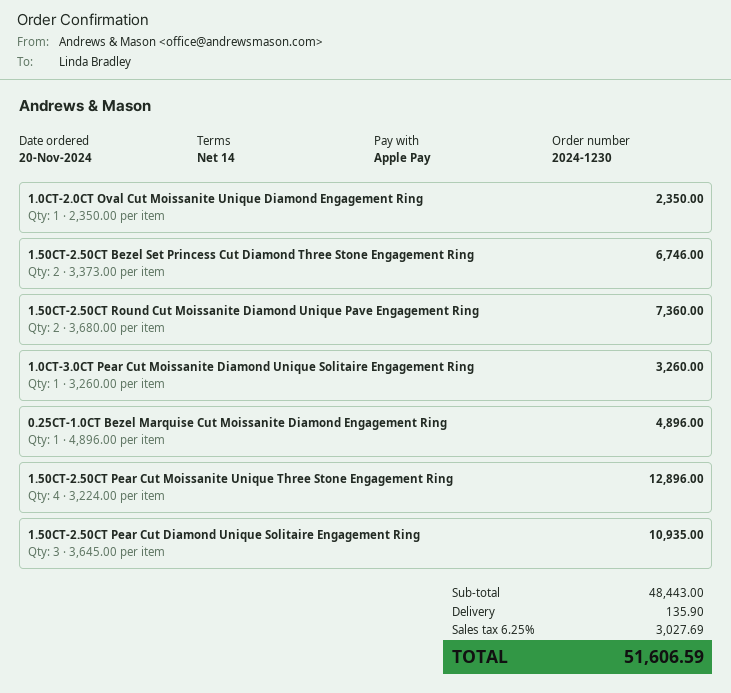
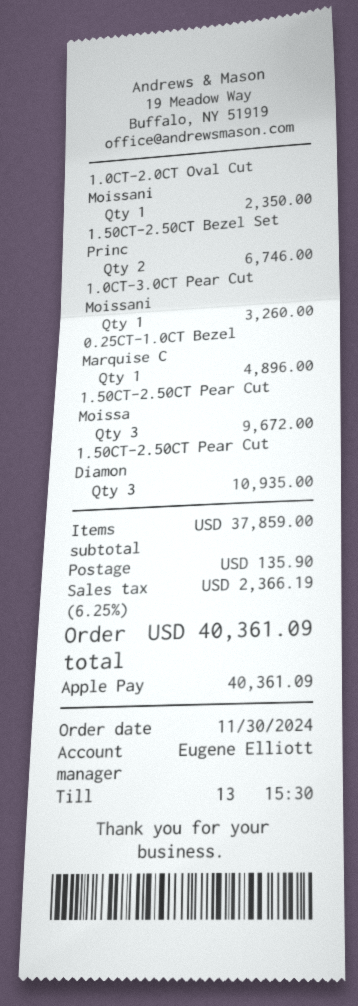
order date: 2024-11-20 -> 2024-11-30
1.50CT-2.50CT Round Cut Moissanite Diamond Unique Pave Engagement Ring: 2 for 7360.00 -> none
1.50CT-2.50CT Pear Cut Moissanite Unique Three Stone Engagement Ring: 4 for 12896.00 -> 3 for 9672.00
subtotal: 48443.00 -> 37859.00
tax: 6.25% = 3027.69 -> 6.25% = 2366.19
total: 51606.59 -> 40361.09

